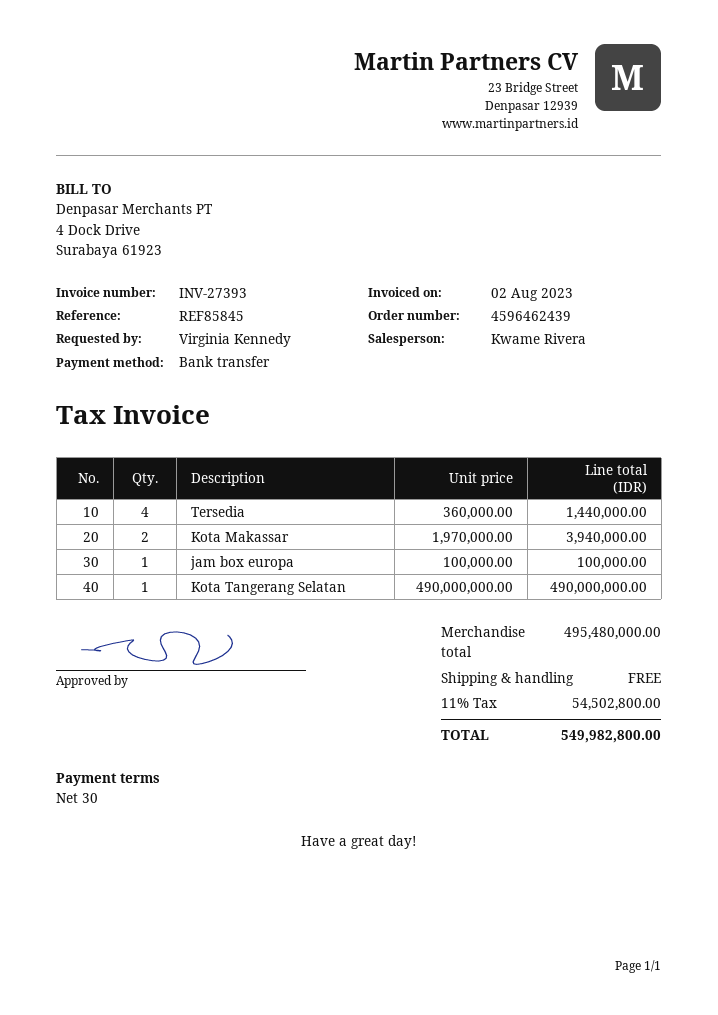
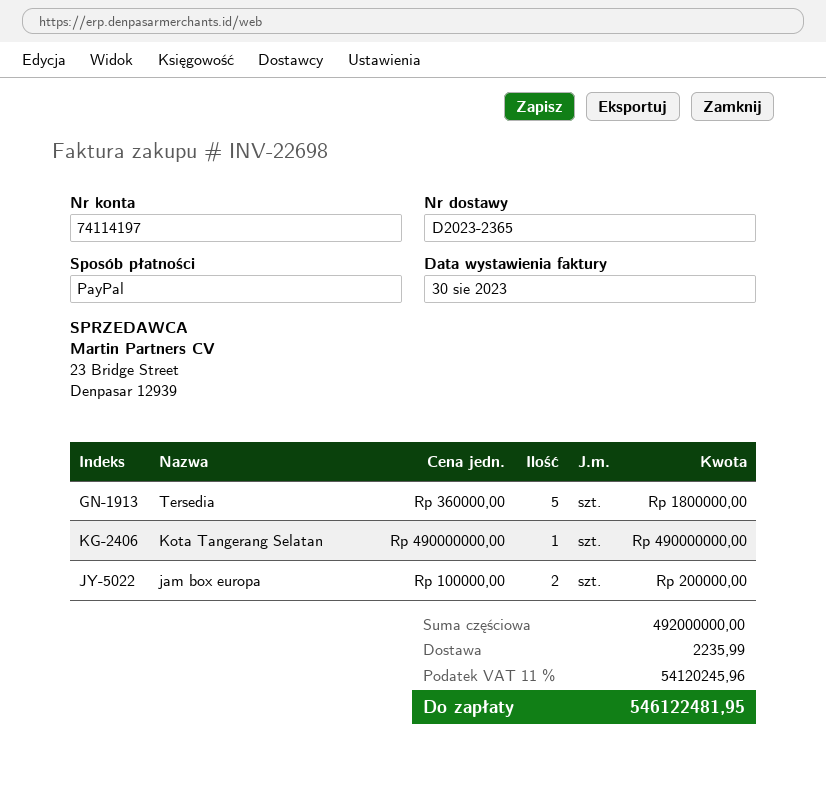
invoice number: INV-27393 -> INV-22698
invoice date: 2023-08-02 -> 2023-08-30
payment method: bank transfer -> PayPal
Tersedia: 4 x 360000.00 = 1440000.00 -> 5 x 360000.00 = 1800000.00
Kota Makassar: 2 x 1970000.00 = 3940000.00 -> none
jam box europa: 1 x 100000.00 = 100000.00 -> 2 x 100000.00 = 200000.00
subtotal: 495480000.00 -> 492000000.00
shipping: 0.00 -> 2235.99
tax: 11% = 54502800.00 -> 11% = 54120245.96
total: 549982800.00 -> 546122481.95

